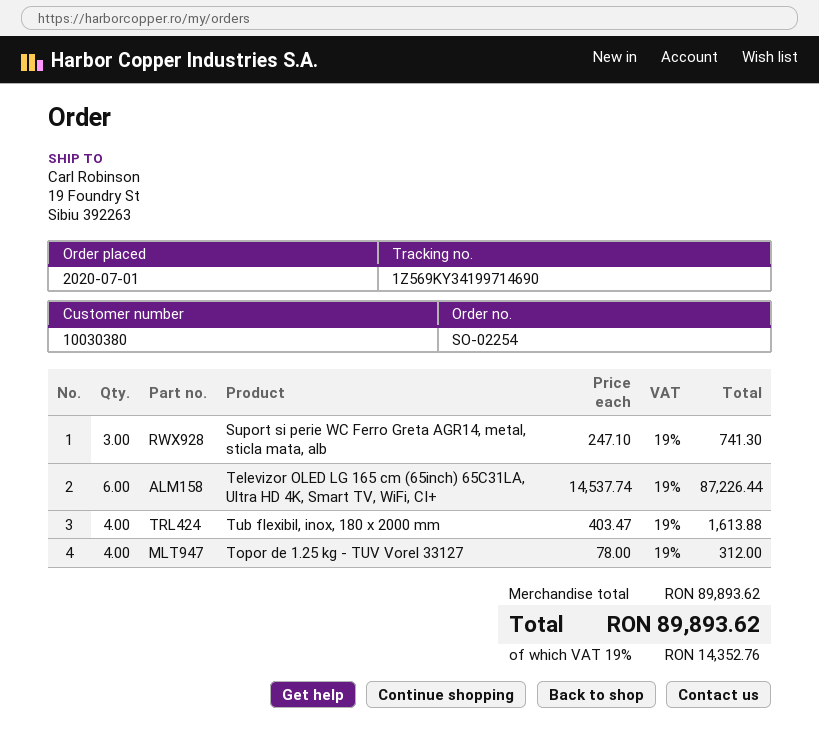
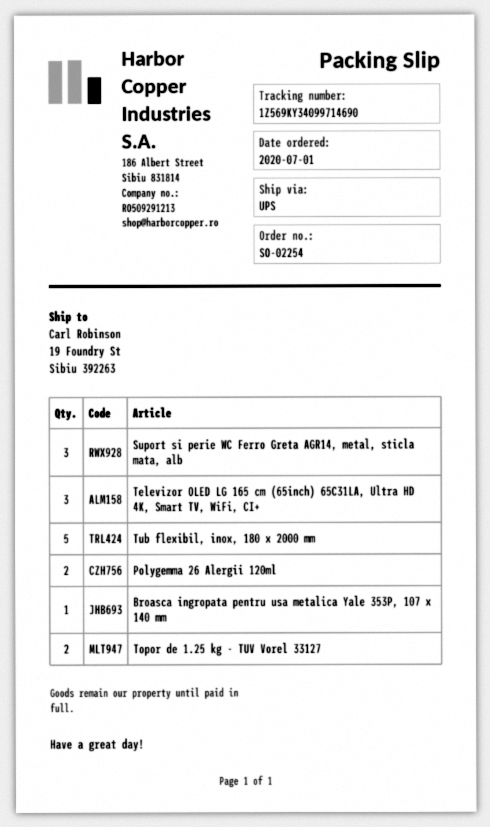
tracking number: 1Z569KY34199714690 -> 1Z569KY34099714690
Televizor OLED LG 165 cm (65inch) 65C31LA, Ultra HD 4K, Smart TV, WiFi, CI+: 6 -> 3
Tub flexibil, inox, 180 x 2000 mm: 4 -> 5
Topor de 1.25 kg - TUV Vorel 33127: 4 -> 2
Polygemma 26 Alergii 120ml: none -> 2
Broasca ingropata pentru usa metalica Yale 353P, 107 x 140 mm: none -> 1

